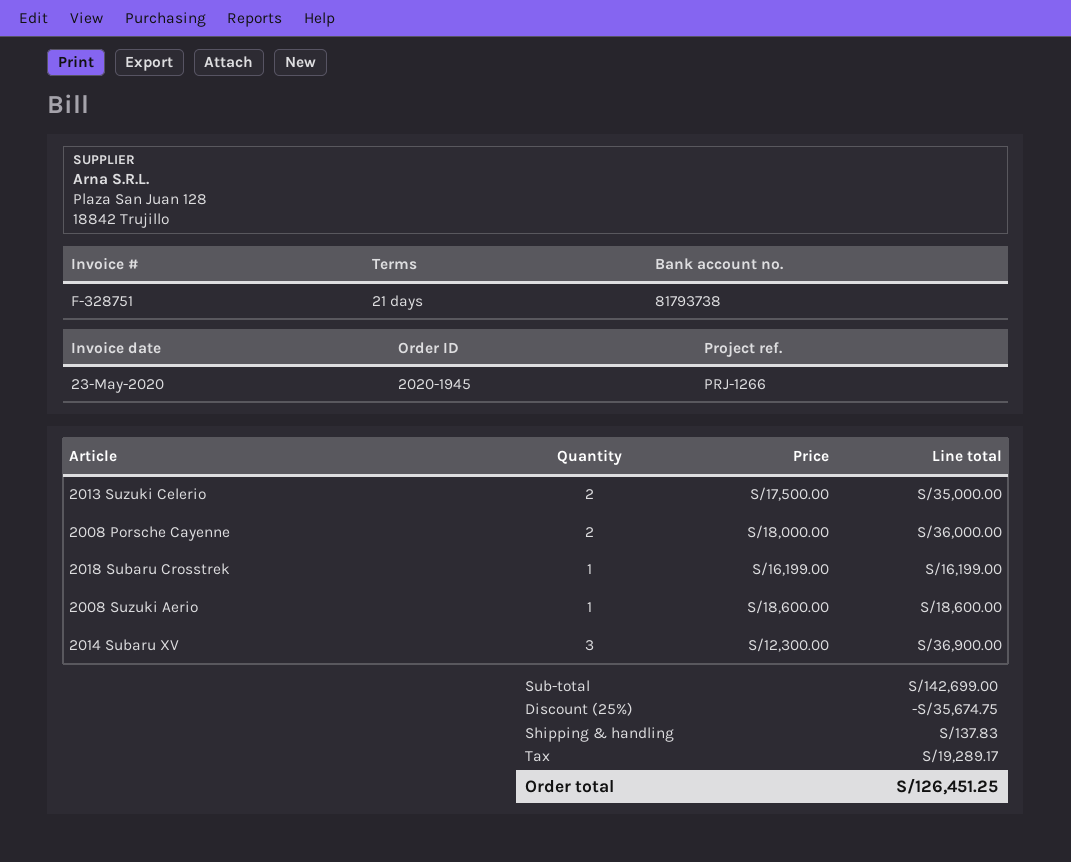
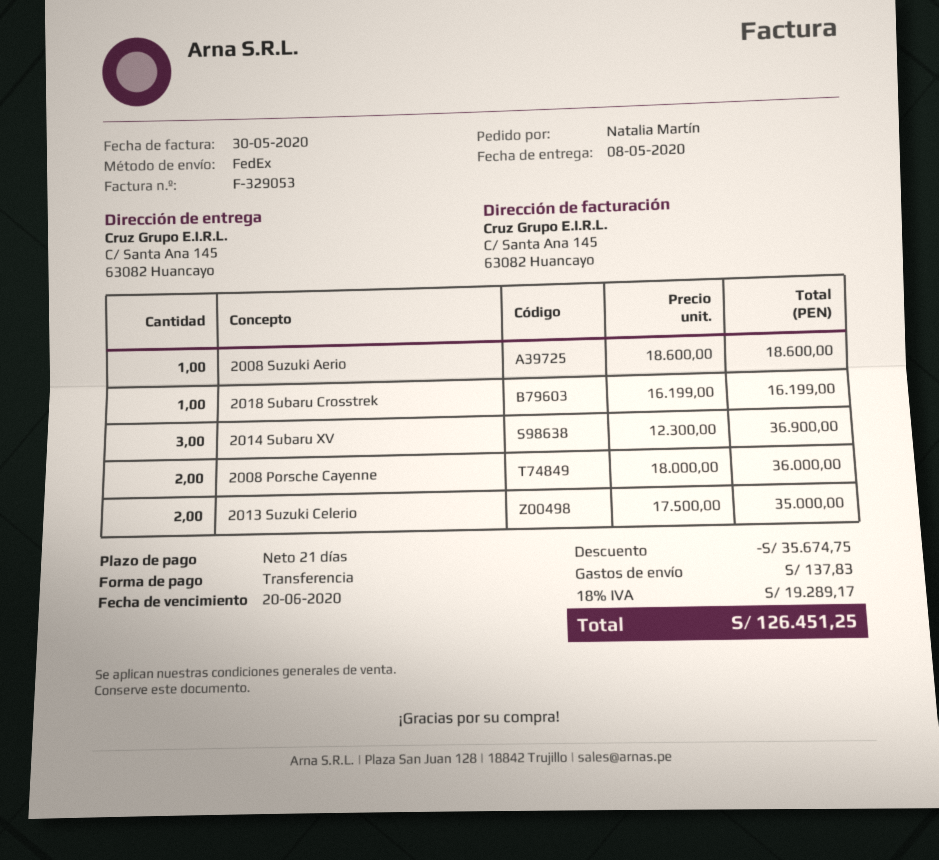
invoice number: F-328751 -> F-329053
invoice date: 2020-05-23 -> 2020-05-30

